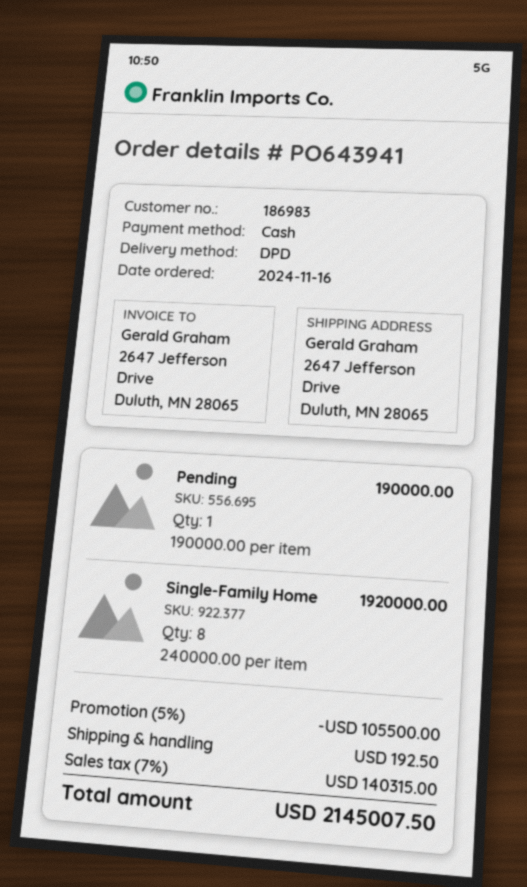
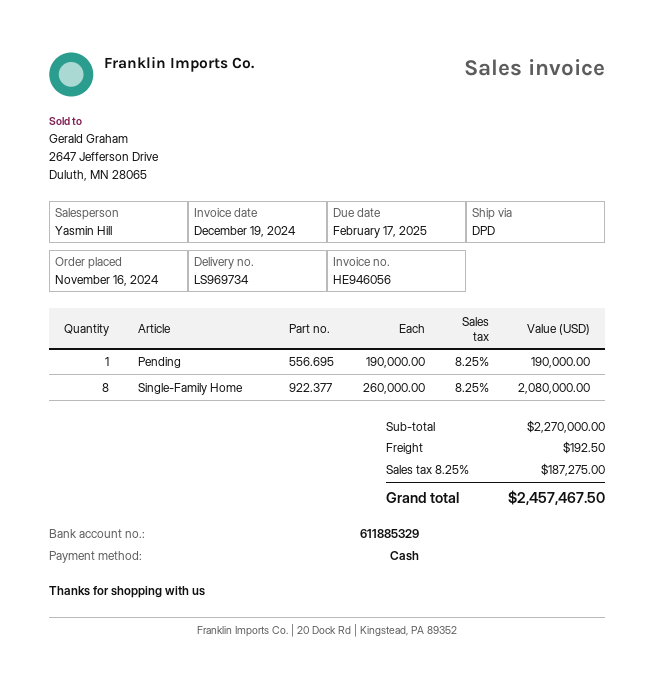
Single-Family Home: 8 x 240000.00 = 1920000.00 -> 8 x 260000.00 = 2080000.00
discount: 5% = 105500.00 -> none
tax: 7% = 140315.00 -> 8.25% = 187275.00
total: 2145007.50 -> 2457467.50

